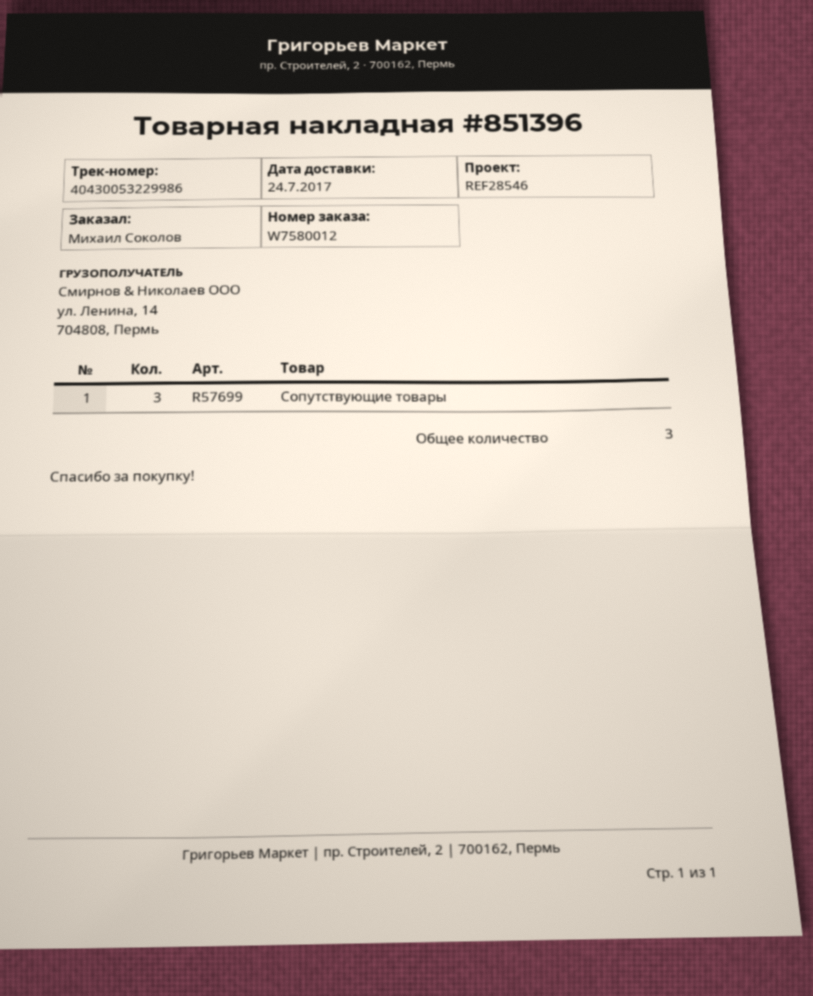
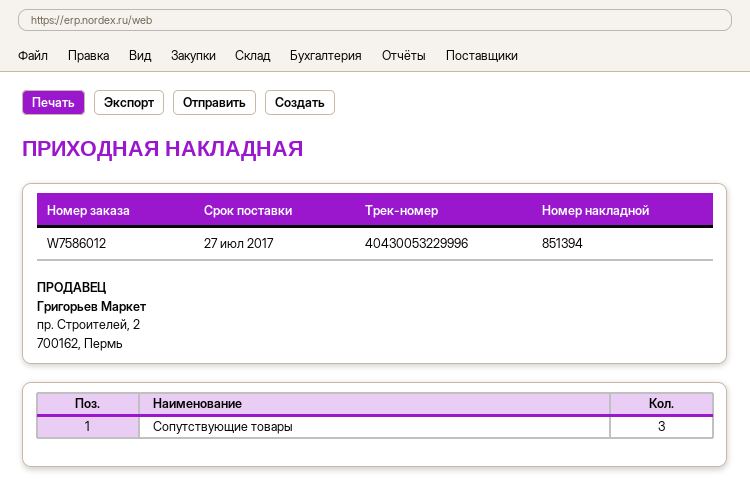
order number: W7580012 -> W7586012
delivery note number: 851396 -> 851394
delivery date: 2017-07-24 -> 2017-07-27
tracking number: 40430053229986 -> 40430053229996

